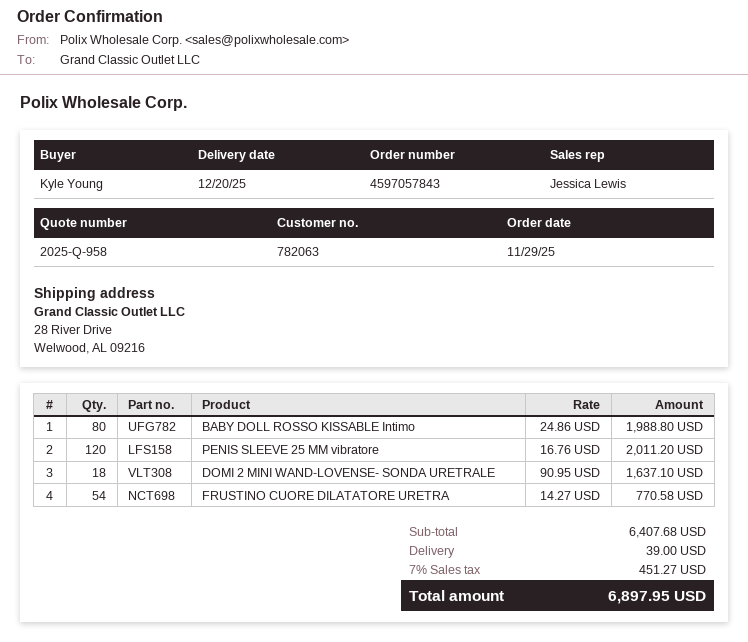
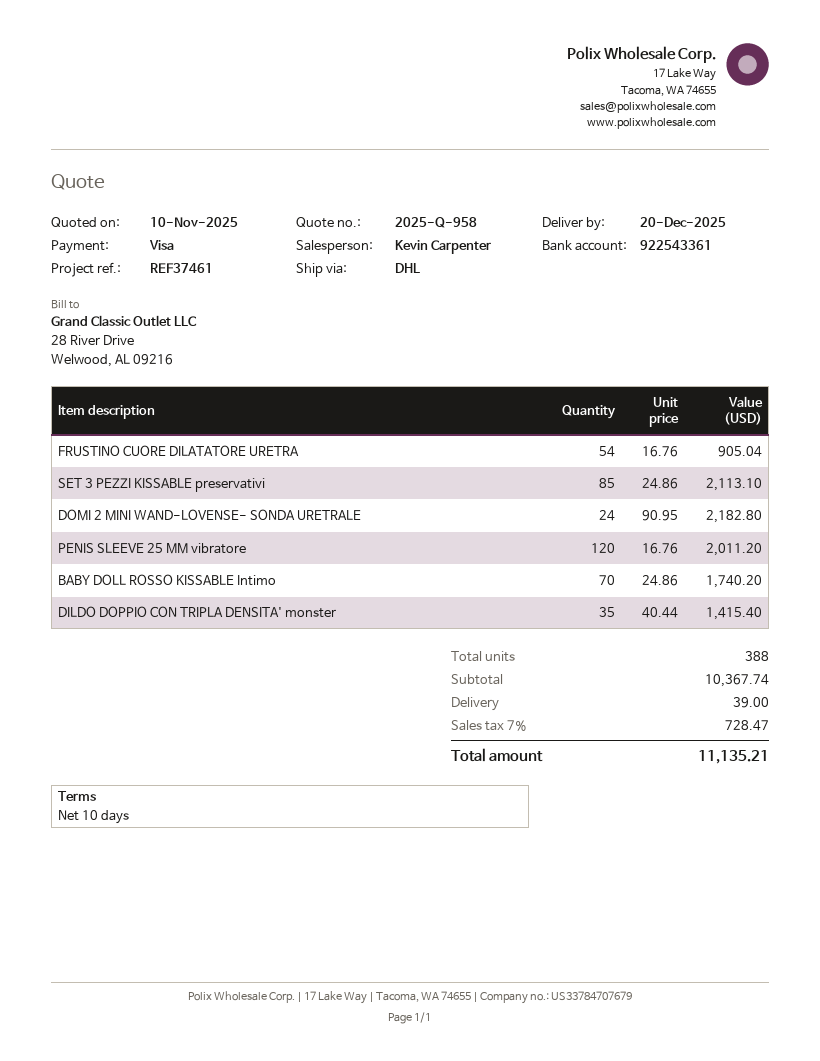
sales rep: Jessica Lewis -> Kevin Carpenter
BABY DOLL ROSSO KISSABLE Intimo: 80 x 24.86 = 1988.80 -> 70 x 24.86 = 1740.20
DOMI 2 MINI WAND-LOVENSE- SONDA URETRALE: 18 x 90.95 = 1637.10 -> 24 x 90.95 = 2182.80
FRUSTINO CUORE DILATATORE URETRA: 54 x 14.27 = 770.58 -> 54 x 16.76 = 905.04
SET 3 PEZZI KISSABLE preservativi: none -> 85 x 24.86 = 2113.10
DILDO DOPPIO CON TRIPLA DENSITA' monster: none -> 35 x 40.44 = 1415.40
subtotal: 6407.68 -> 10367.74
tax: 7% = 451.27 -> 7% = 728.47
total: 6897.95 -> 11135.21

